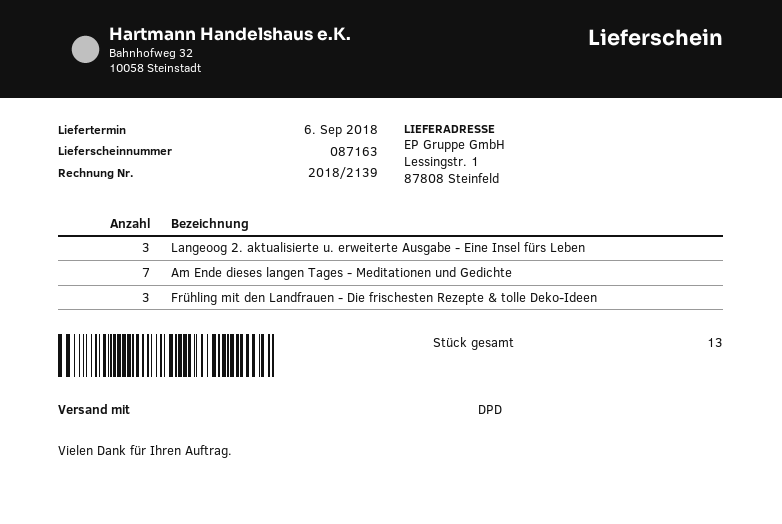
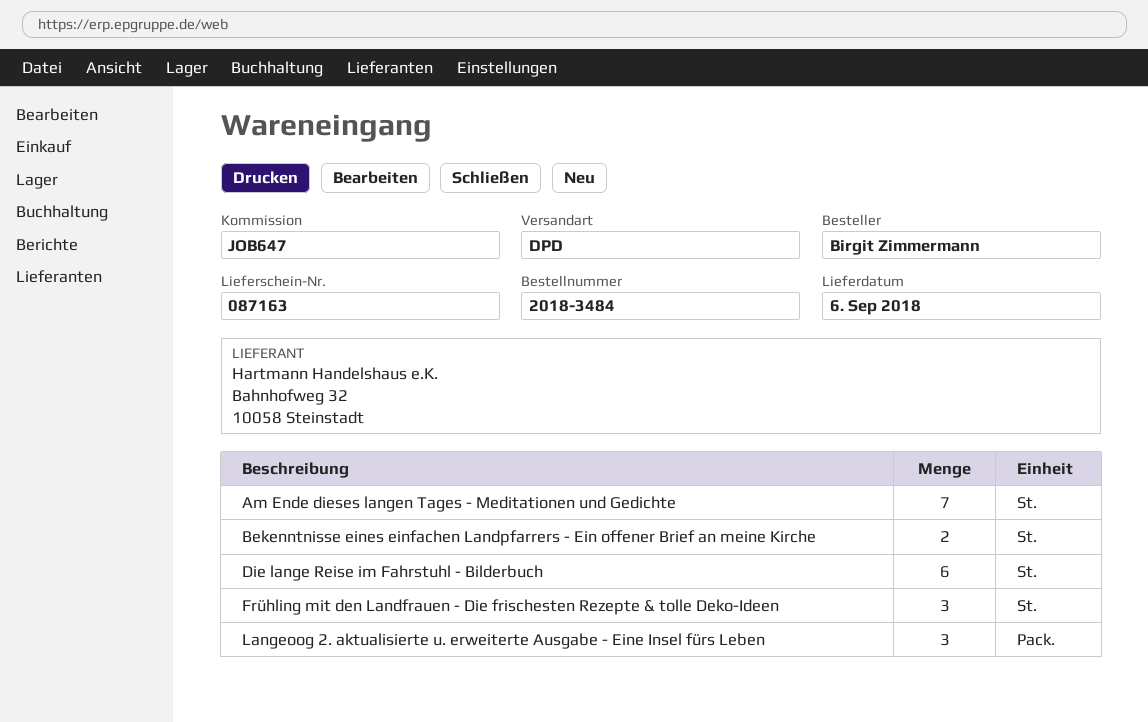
Bekenntnisse eines einfachen Landpfarrers - Ein offener Brief an meine Kirche: none -> 2
Die lange Reise im Fahrstuhl - Bilderbuch: none -> 6

